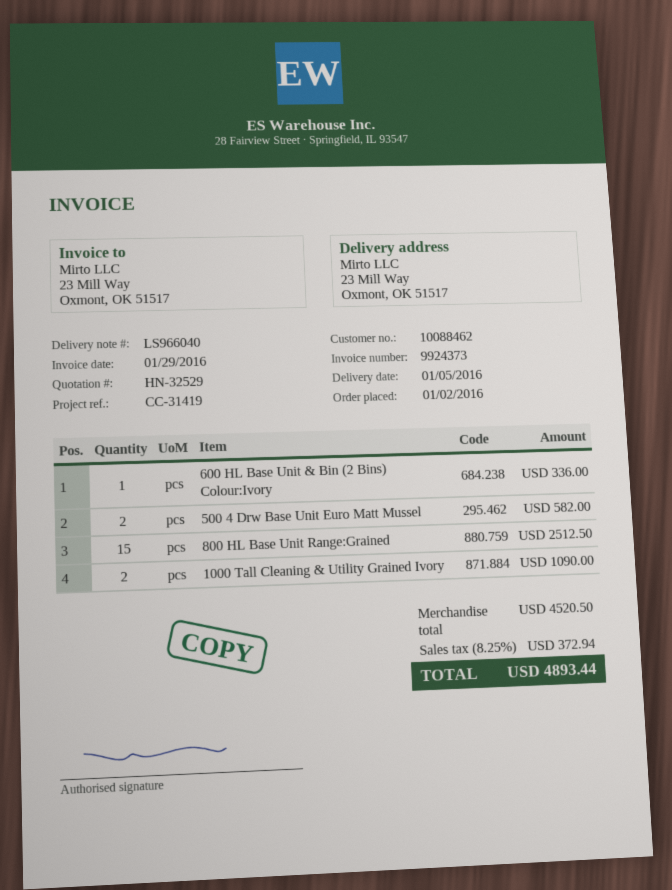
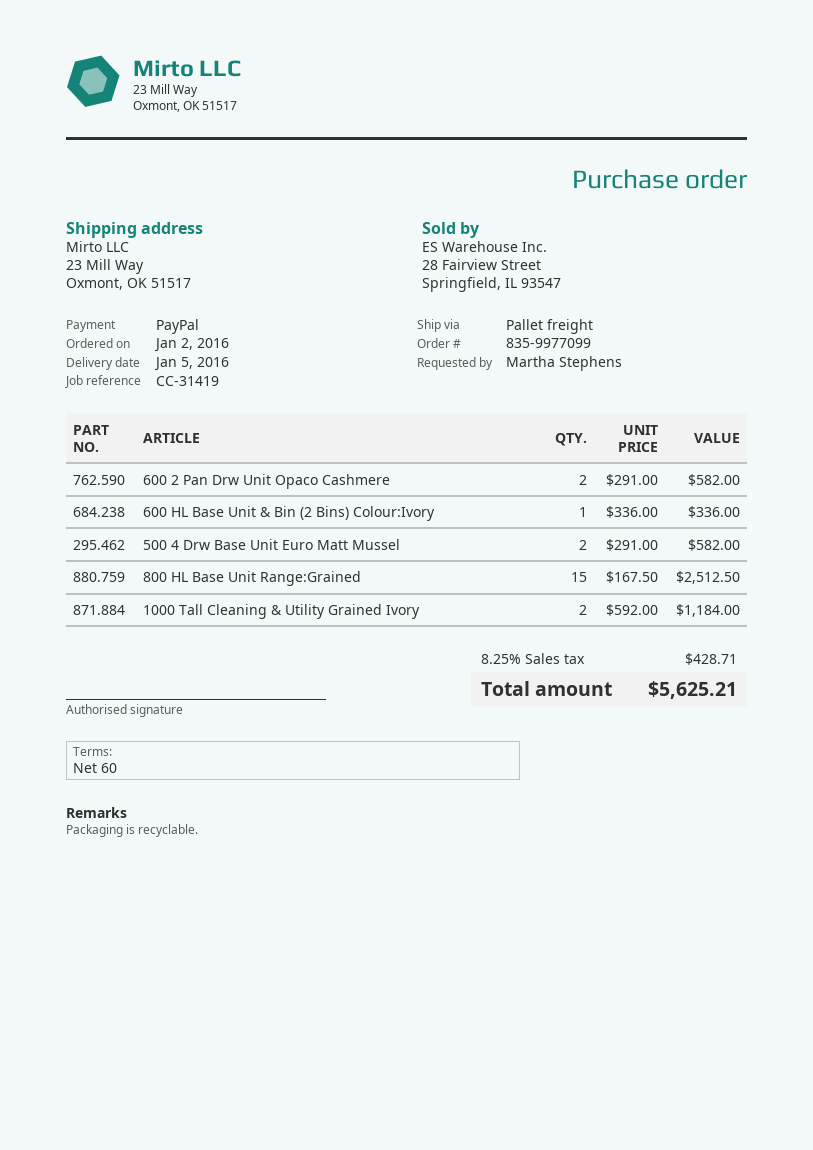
1000 Tall Cleaning & Utility Grained Ivory: 2 for 1090.00 -> 2 for 1184.00
600 2 Pan Drw Unit Opaco Cashmere: none -> 2 for 582.00
tax: 8.25% = 372.94 -> 8.25% = 428.71
total: 4893.44 -> 5625.21

